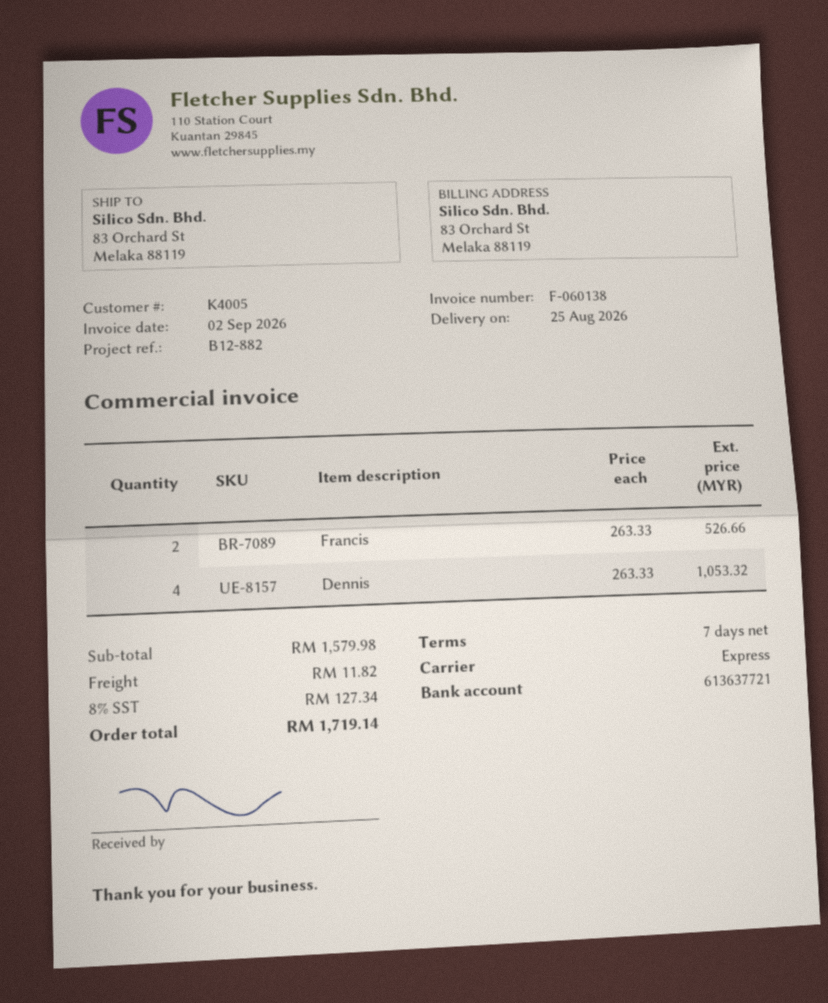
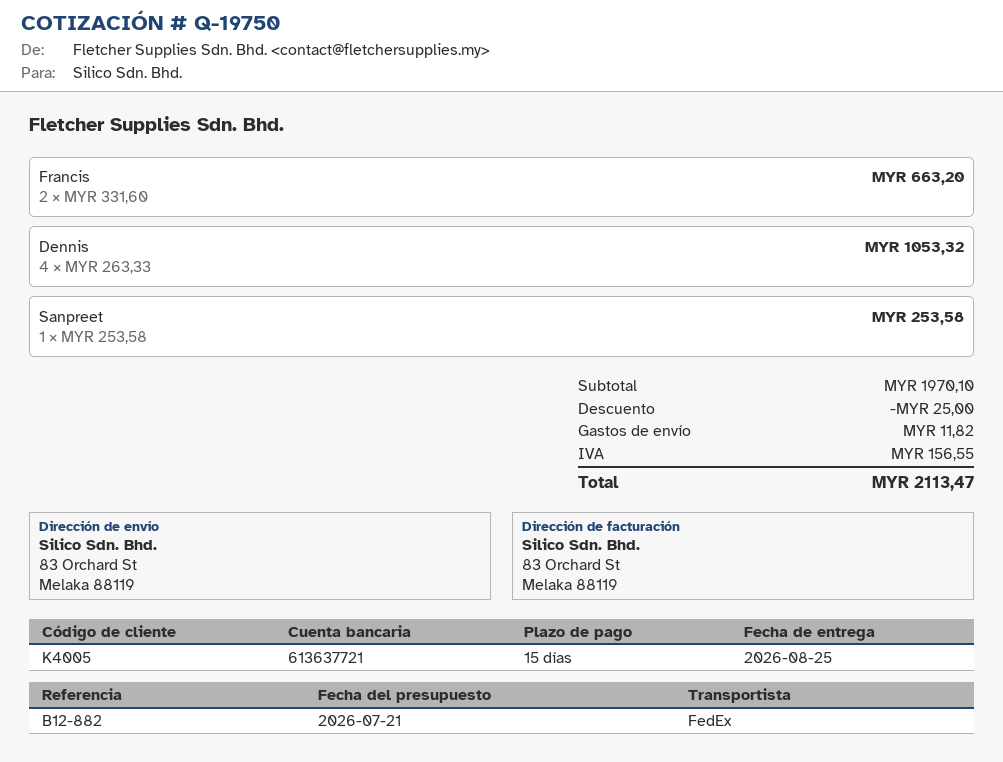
payment terms: 7 days -> 15 days
shipping method: express -> FedEx
Francis: 2 x 263.33 = 526.66 -> 2 x 331.60 = 663.20
Sanpreet: none -> 1 x 253.58 = 253.58
subtotal: 1579.98 -> 1970.10
discount: none -> 25.00
tax: 127.34 -> 156.55
total: 1719.14 -> 2113.47

